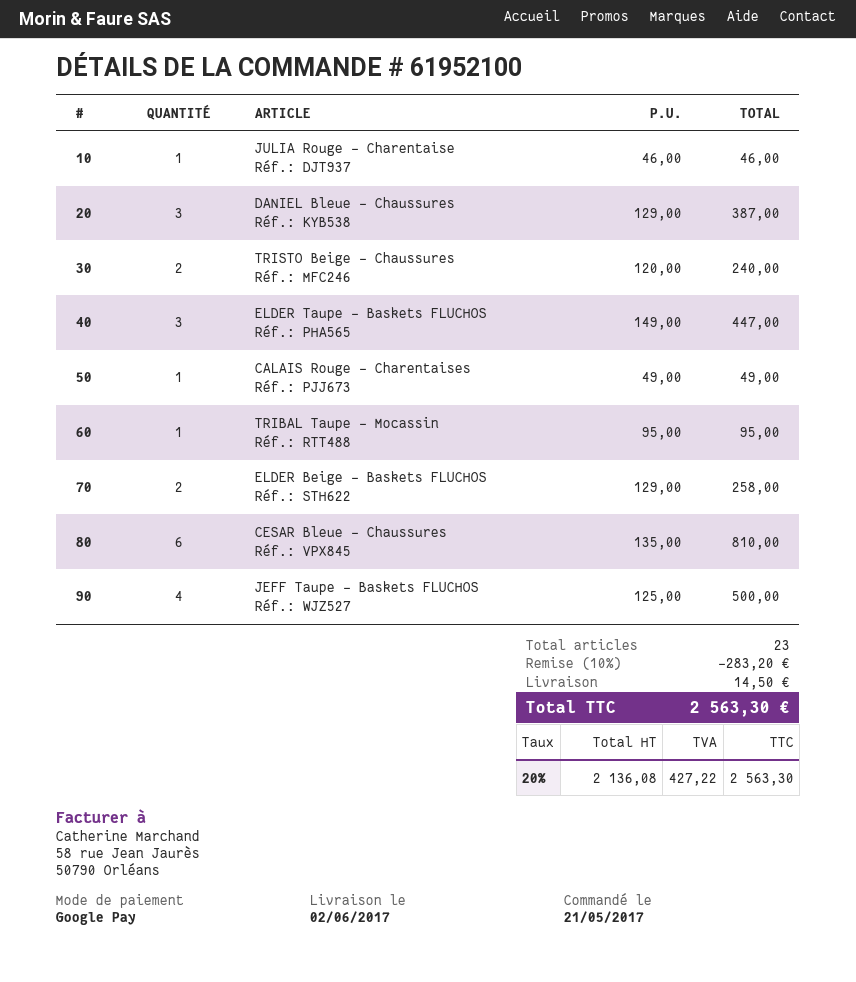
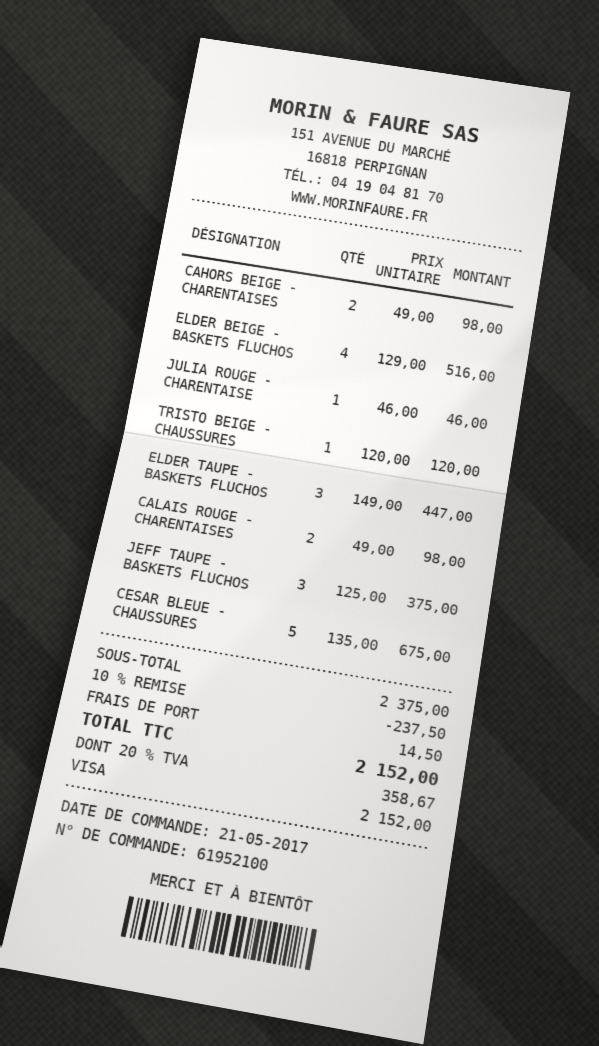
payment method: Google Pay -> Visa
DANIEL Bleue - Chaussures: 3 x 129.00 = 387.00 -> none
TRISTO Beige - Chaussures: 2 x 120.00 = 240.00 -> 1 x 120.00 = 120.00
CALAIS Rouge - Charentaises: 1 x 49.00 = 49.00 -> 2 x 49.00 = 98.00
TRIBAL Taupe - Mocassin: 1 x 95.00 = 95.00 -> none
ELDER Beige - Baskets FLUCHOS: 2 x 129.00 = 258.00 -> 4 x 129.00 = 516.00
CESAR Bleue - Chaussures: 6 x 135.00 = 810.00 -> 5 x 135.00 = 675.00
JEFF Taupe - Baskets FLUCHOS: 4 x 125.00 = 500.00 -> 3 x 125.00 = 375.00
CAHORS BEIGE - CHARENTAISES: none -> 2 x 49.00 = 98.00
discount: 10% = 283.20 -> 10% = 237.50
tax: 20% = 427.22 -> 20% = 358.67
total: 2563.30 -> 2152.00

